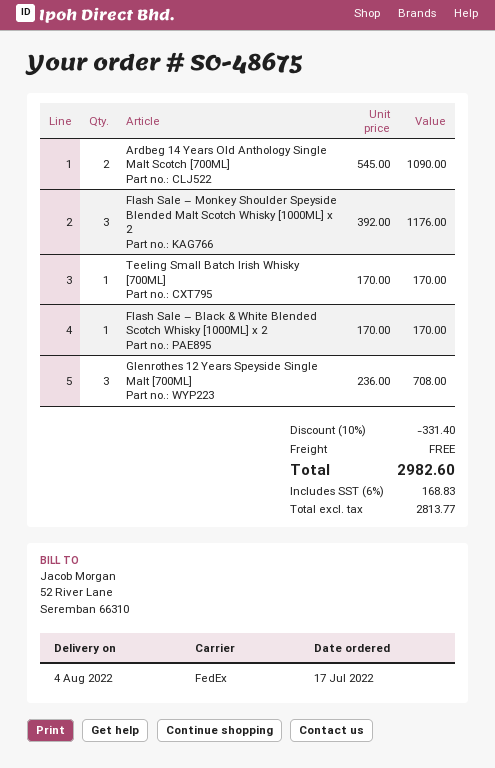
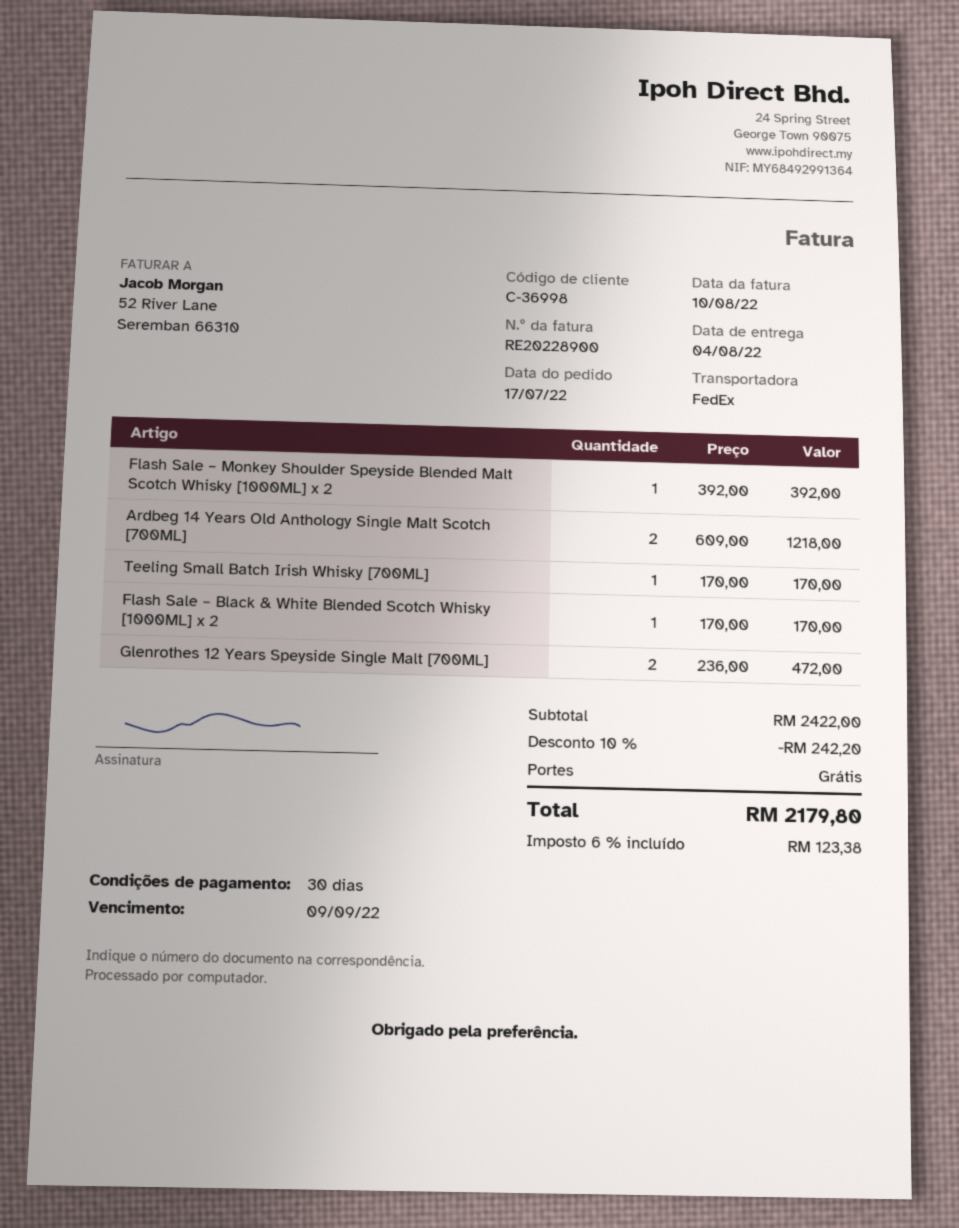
Ardbeg 14 Years Old Anthology Single Malt Scotch [700ML]: 2 x 545.00 = 1090.00 -> 2 x 609.00 = 1218.00
Flash Sale – Monkey Shoulder Speyside Blended Malt Scotch Whisky [1000ML] x 2: 3 x 392.00 = 1176.00 -> 1 x 392.00 = 392.00
Glenrothes 12 Years Speyside Single Malt [700ML]: 3 x 236.00 = 708.00 -> 2 x 236.00 = 472.00
discount: 10% = 331.40 -> 10% = 242.20
tax: 6% = 168.83 -> 6% = 123.38
total: 2982.60 -> 2179.80

